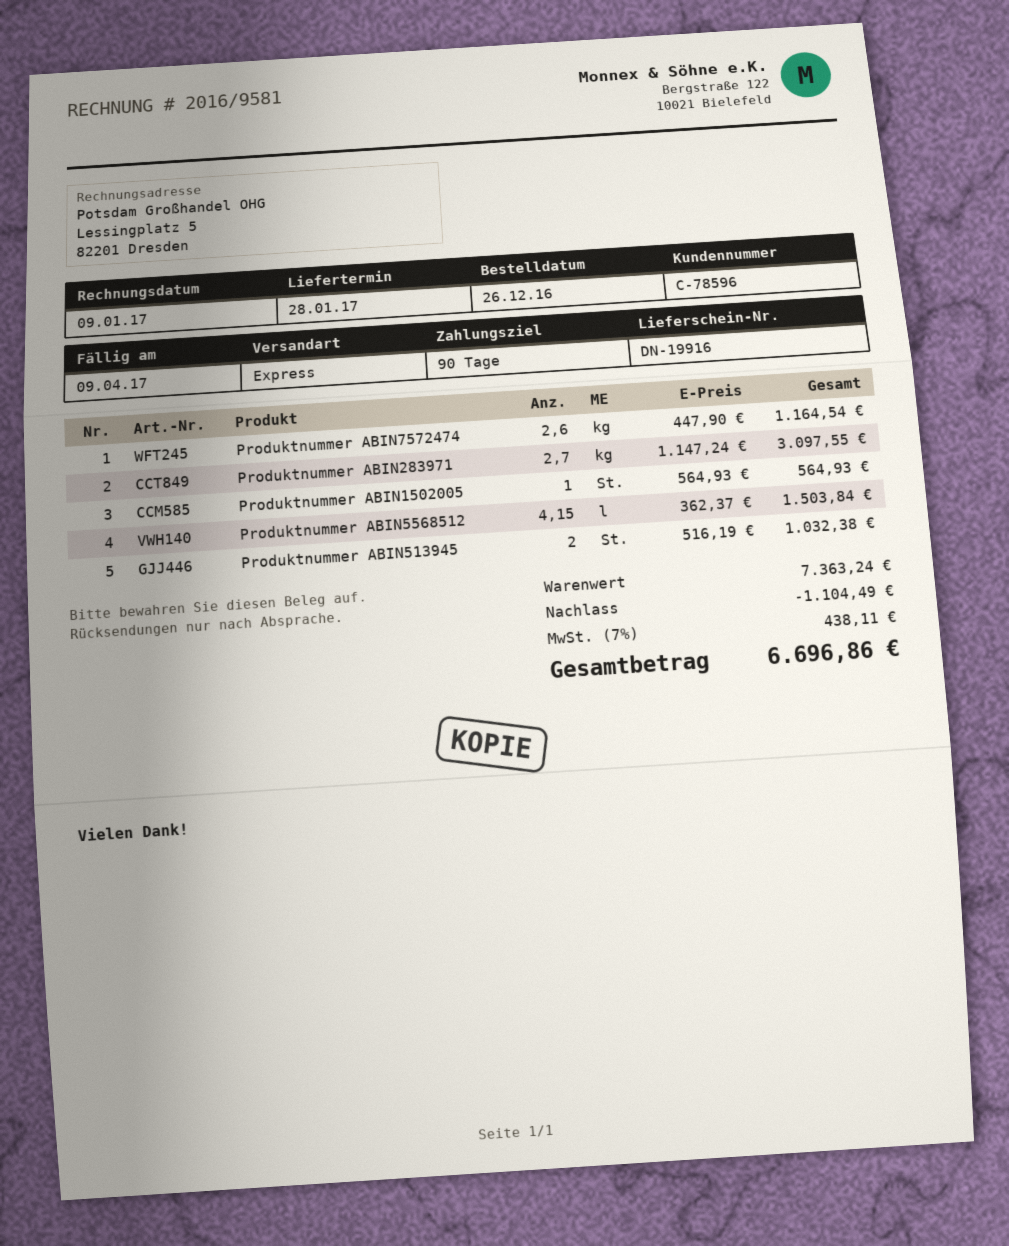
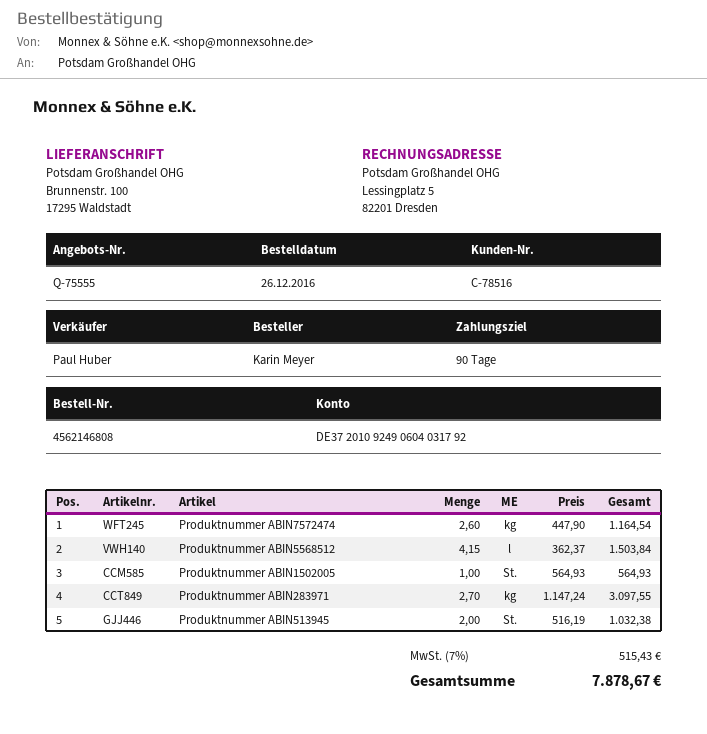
customer number: C-78596 -> C-78516
discount: 1104.49 -> none
tax: 7% = 438.11 -> 7% = 515.43
total: 6696.86 -> 7878.67

